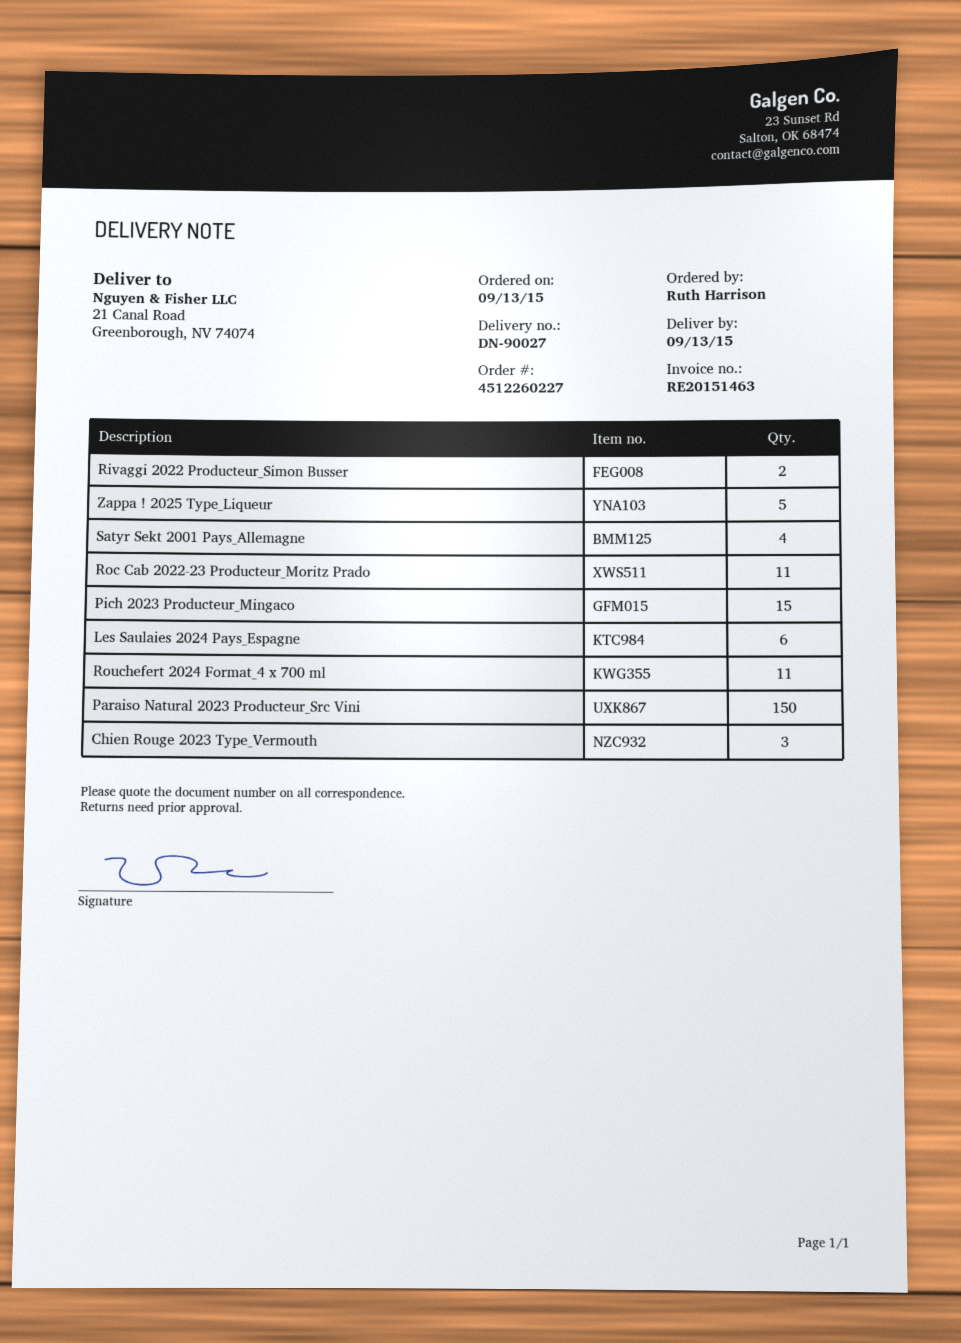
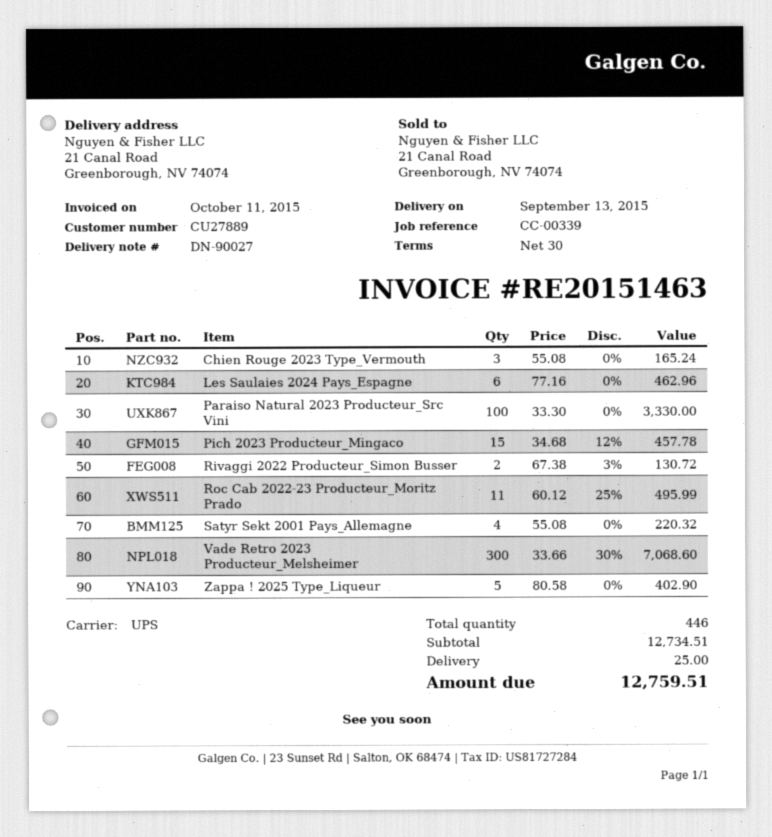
Rouchefert 2024 Format_4 x 700 ml: 11 -> none
Paraiso Natural 2023 Producteur_Src Vini: 150 -> 100
Vade Retro 2023 Producteur_Melsheimer: none -> 300

